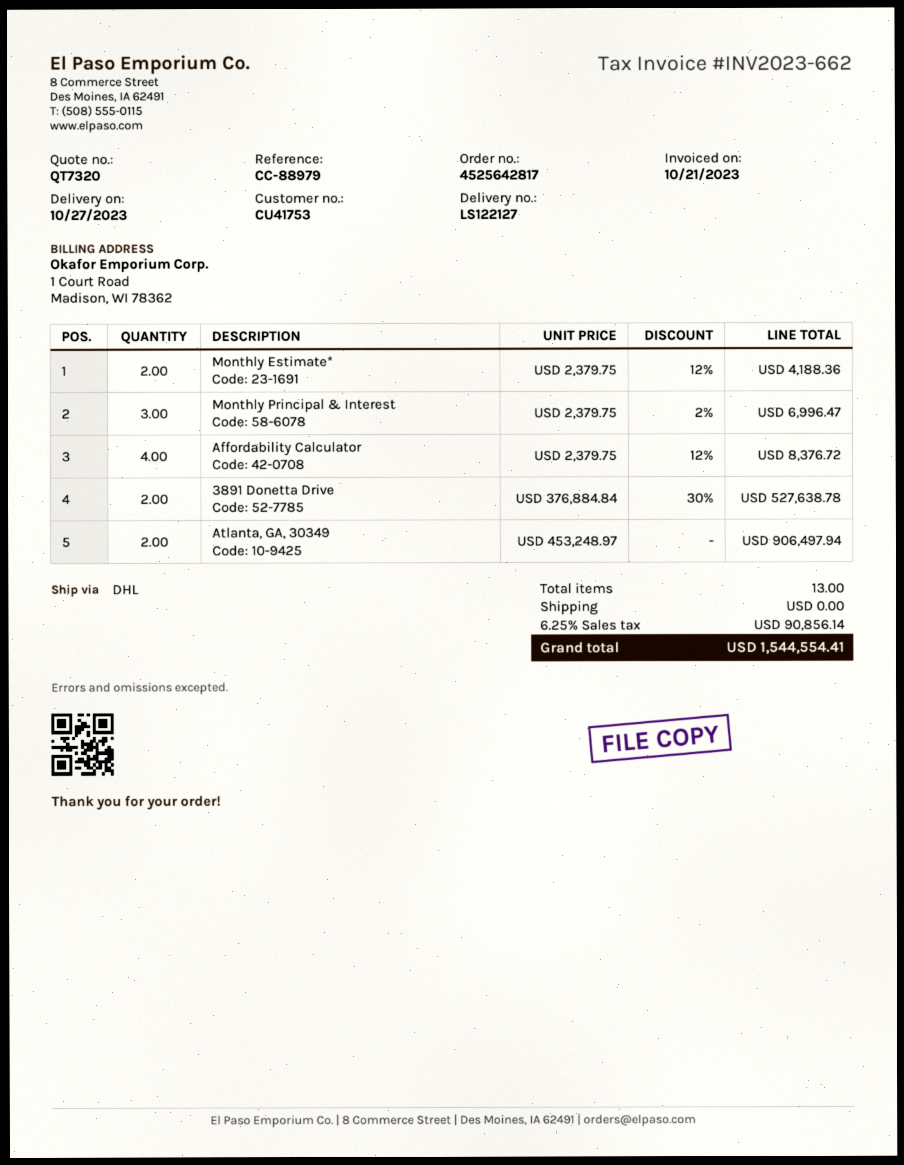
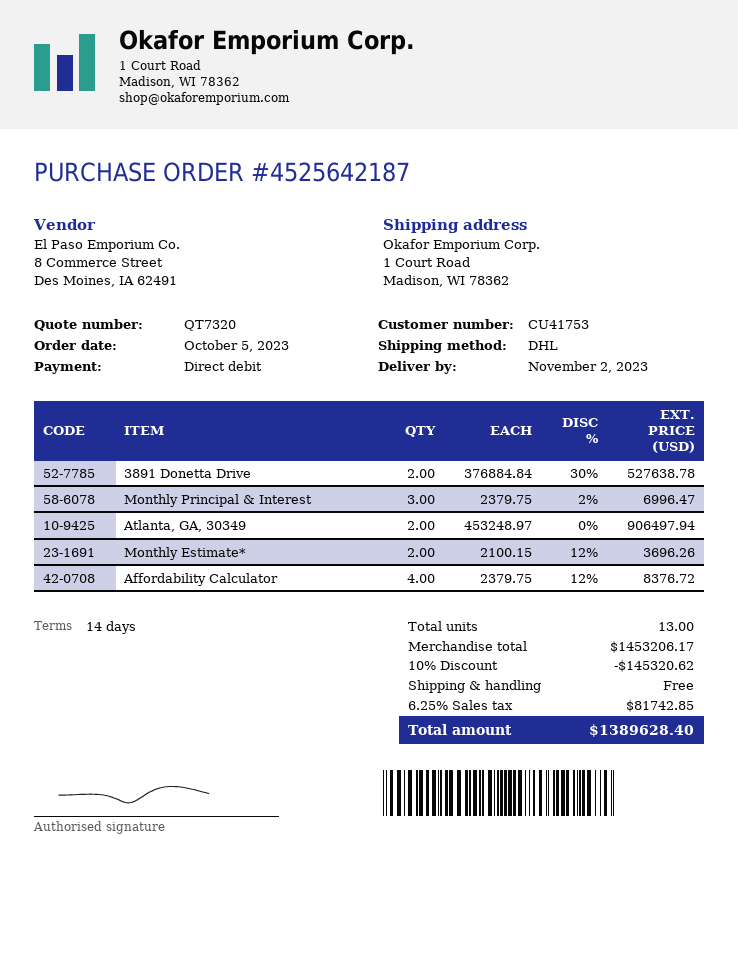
order number: 4525642817 -> 4525642187
delivery date: 2023-10-27 -> 2023-11-02
Monthly Estimate*: 2 x 2379.75 - 12% = 4188.36 -> 2 x 2100.15 - 12% = 3696.26
discount: none -> 10% = 145320.62
tax: 6.25% = 90856.14 -> 6.25% = 81742.85
total: 1544554.41 -> 1389628.40

